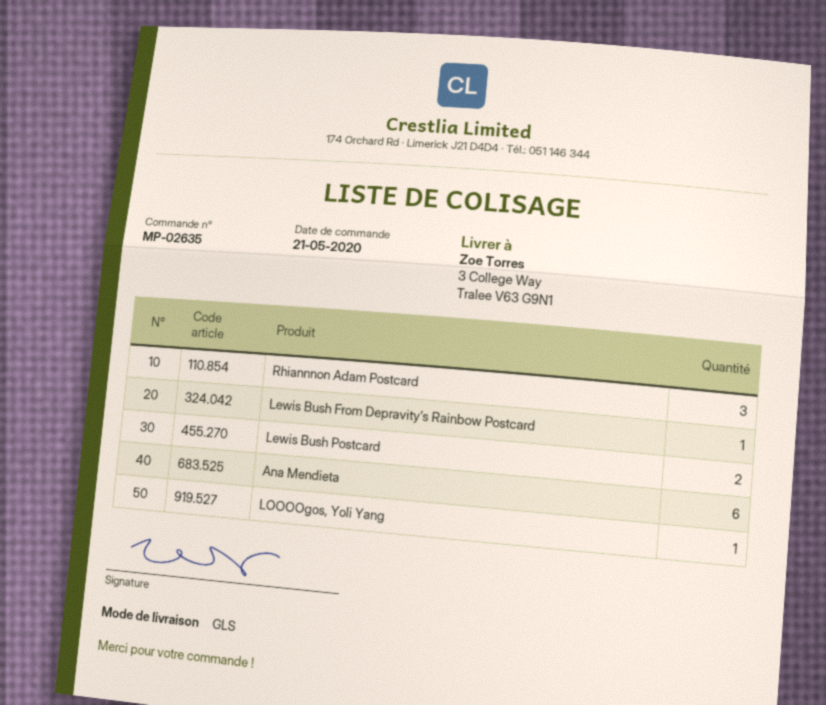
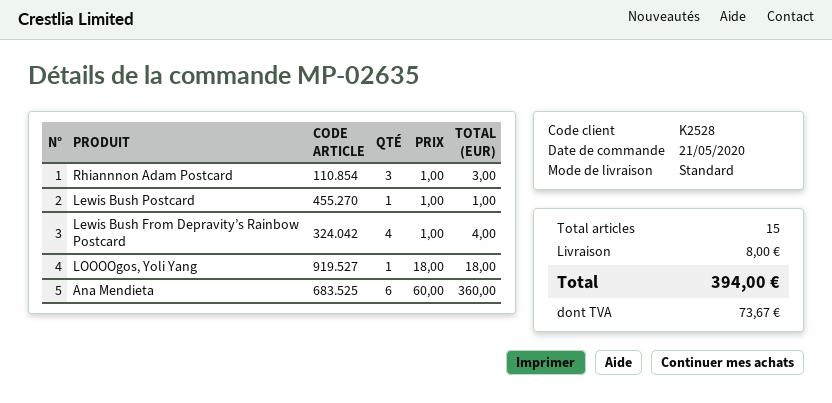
shipping method: GLS -> standard
Lewis Bush From Depravity’s Rainbow Postcard: 1 -> 4
Lewis Bush Postcard: 2 -> 1

